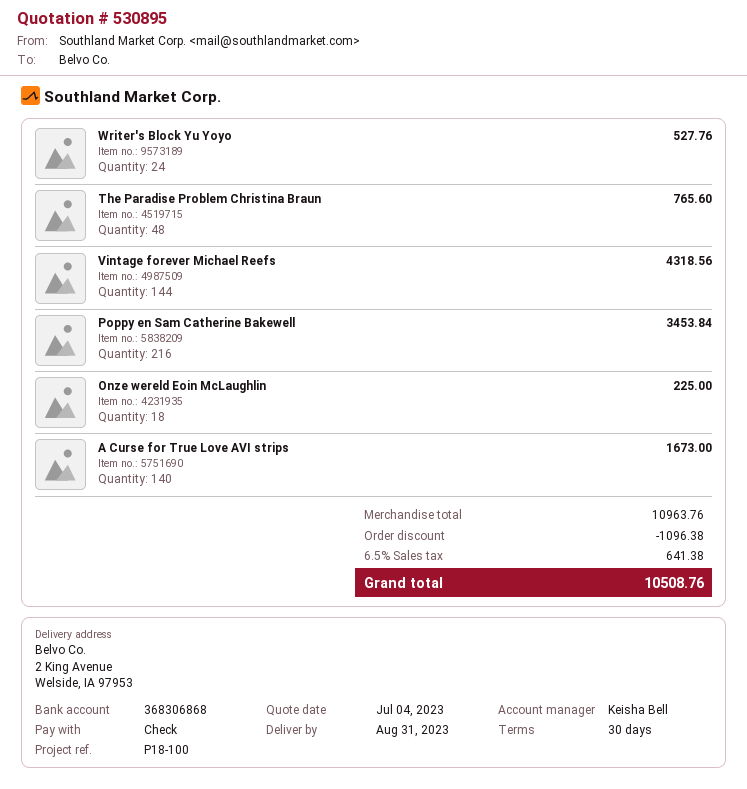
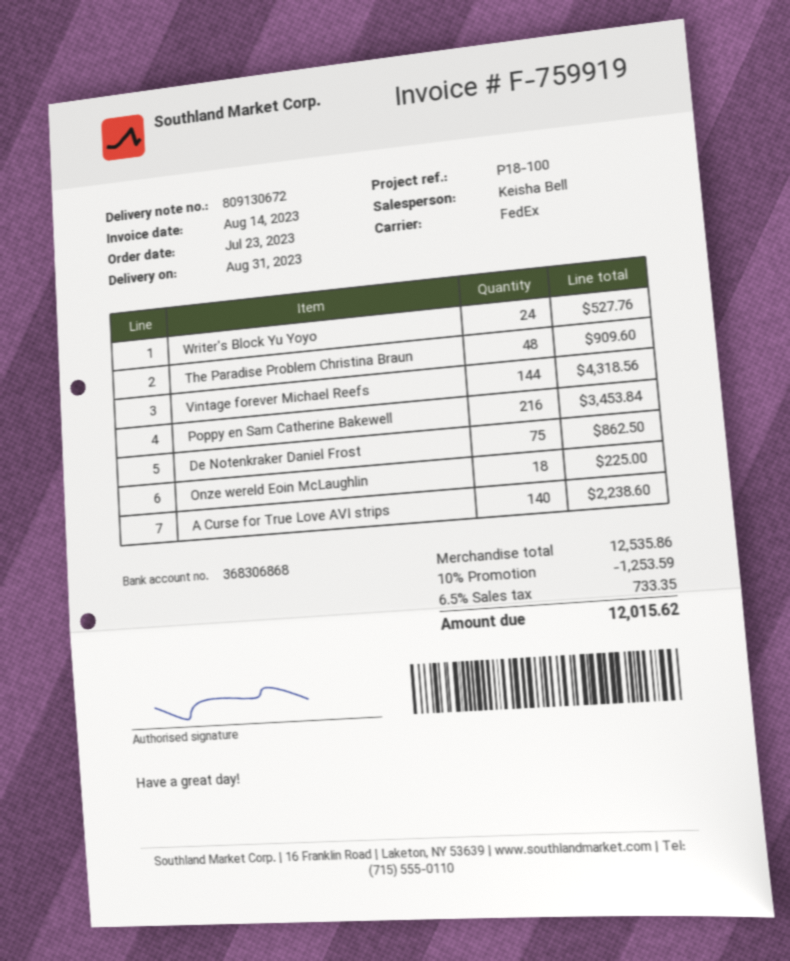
The Paradise Problem Christina Braun: 48 for 765.60 -> 48 for 909.60
A Curse for True Love AVI strips: 140 for 1673.00 -> 140 for 2238.60
De Notenkraker Daniel Frost: none -> 75 for 862.50
subtotal: 10963.76 -> 12535.86
discount: 1096.38 -> 1253.59
tax: 6.5% = 641.38 -> 6.5% = 733.35
total: 10508.76 -> 12015.62

